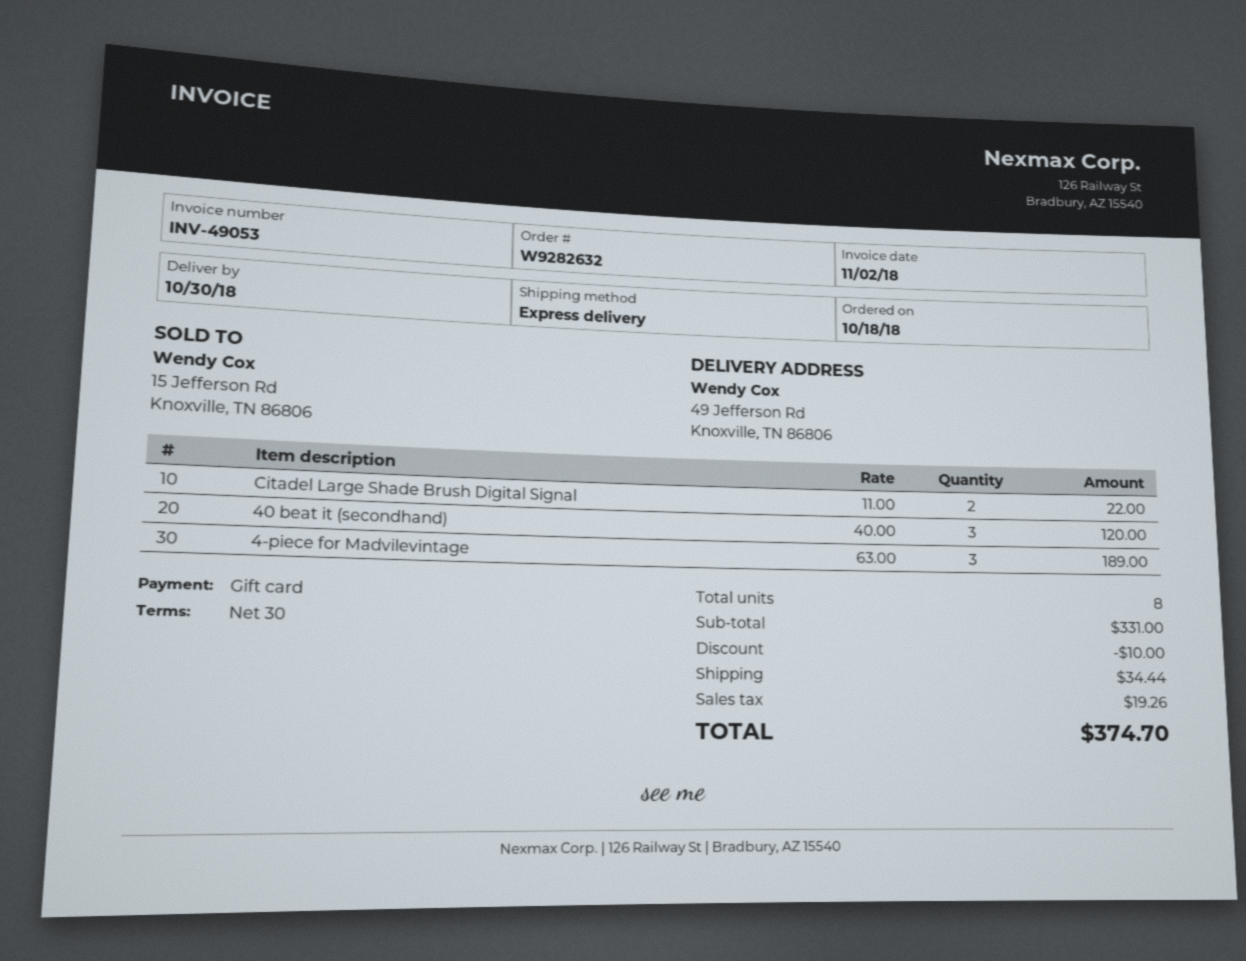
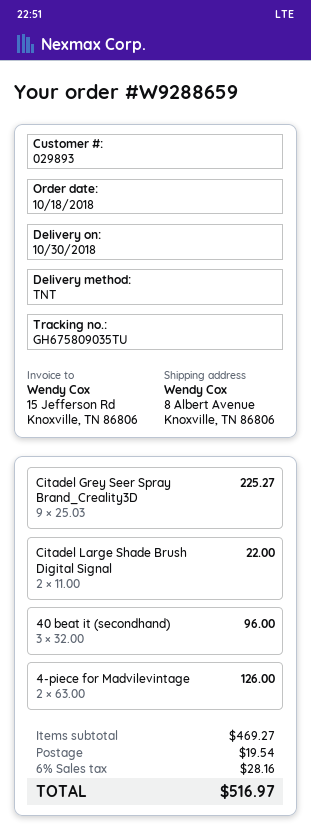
order number: W9282632 -> W9288659
shipping method: express -> TNT
ship to: 49 Jefferson Rd, Knoxville, TN 86806 -> 8 Albert Avenue, Knoxville, TN 86806
40 beat it (secondhand): 3 x 40.00 = 120.00 -> 3 x 32.00 = 96.00
4-piece for Madvilevintage: 3 x 63.00 = 189.00 -> 2 x 63.00 = 126.00
Citadel Grey Seer Spray Brand_Creality3D: none -> 9 x 25.03 = 225.27
subtotal: 331.00 -> 469.27
discount: 10.00 -> none
shipping: 34.44 -> 19.54
tax: 19.26 -> 28.16
total: 374.70 -> 516.97

